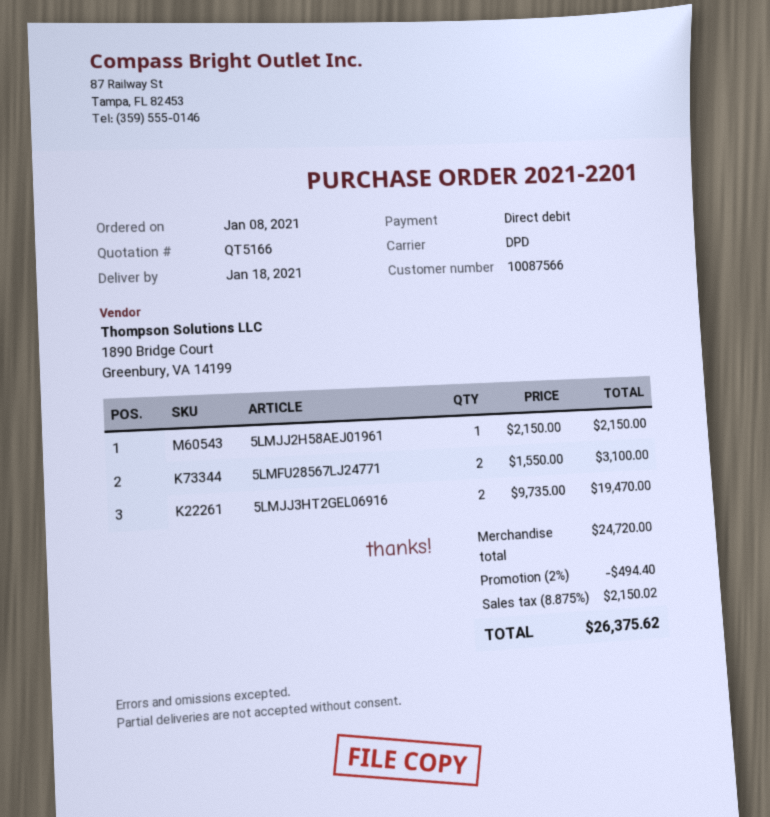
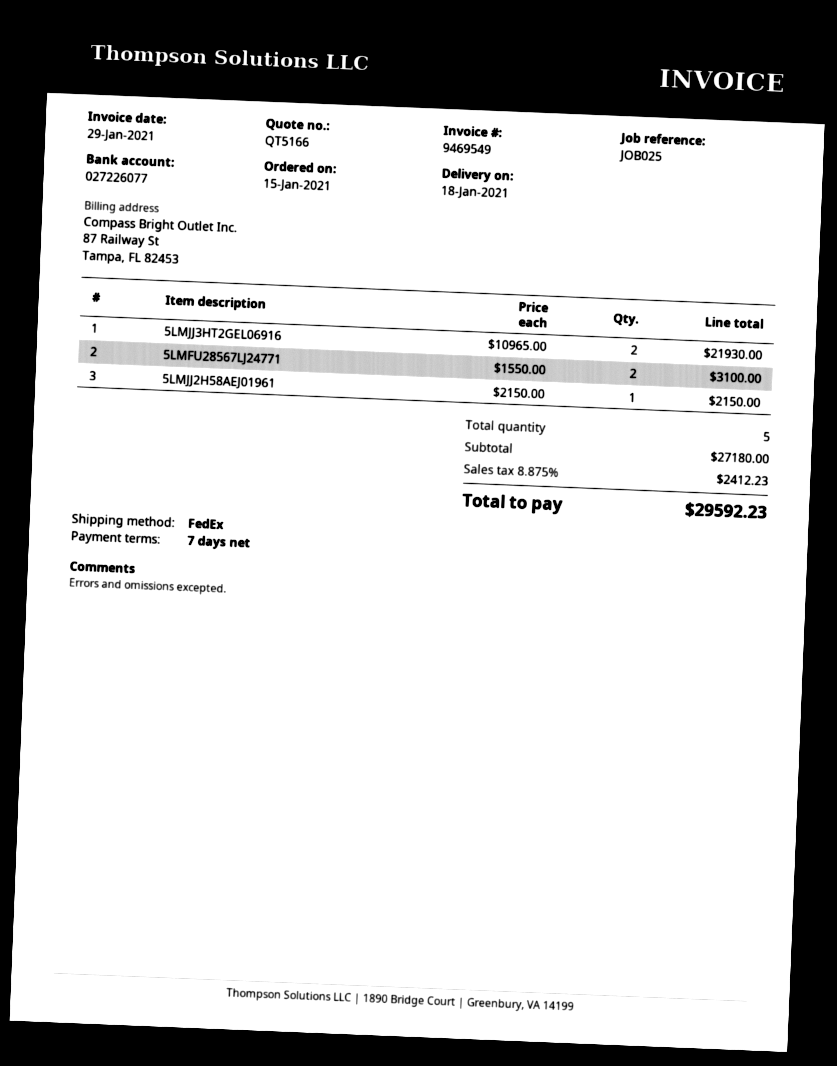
order date: 2021-01-08 -> 2021-01-15
shipping method: DPD -> FedEx
5LMJJ3HT2GEL06916: 2 x 9735.00 = 19470.00 -> 2 x 10965.00 = 21930.00
subtotal: 24720.00 -> 27180.00
discount: 2% = 494.40 -> none
tax: 8.875% = 2150.02 -> 8.875% = 2412.23
total: 26375.62 -> 29592.23

